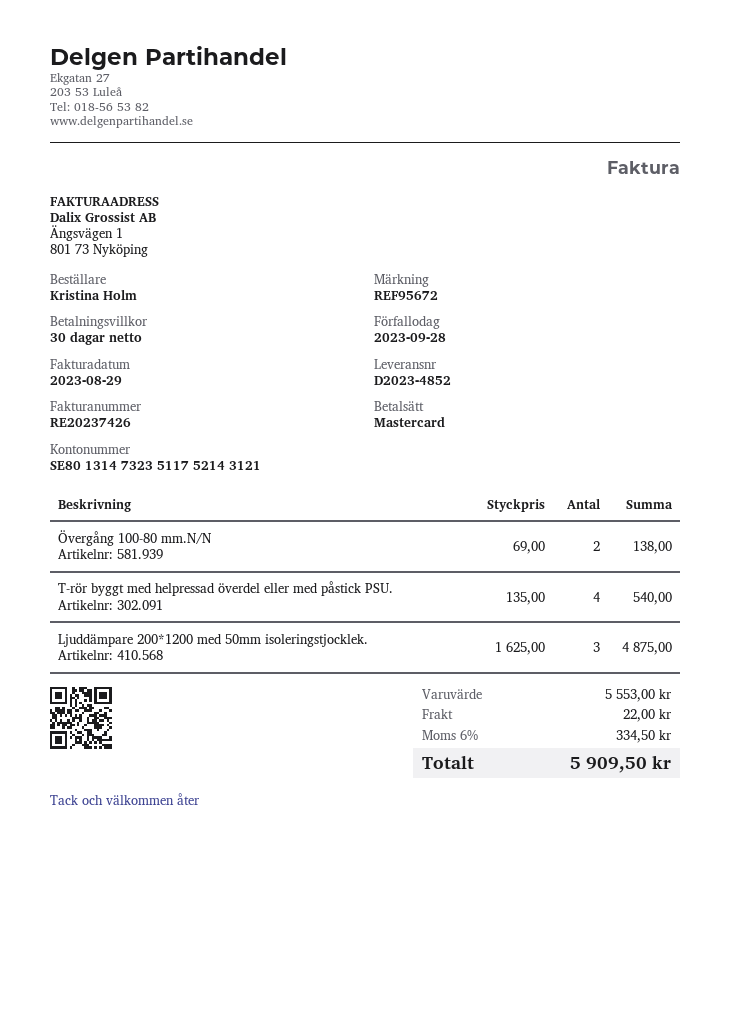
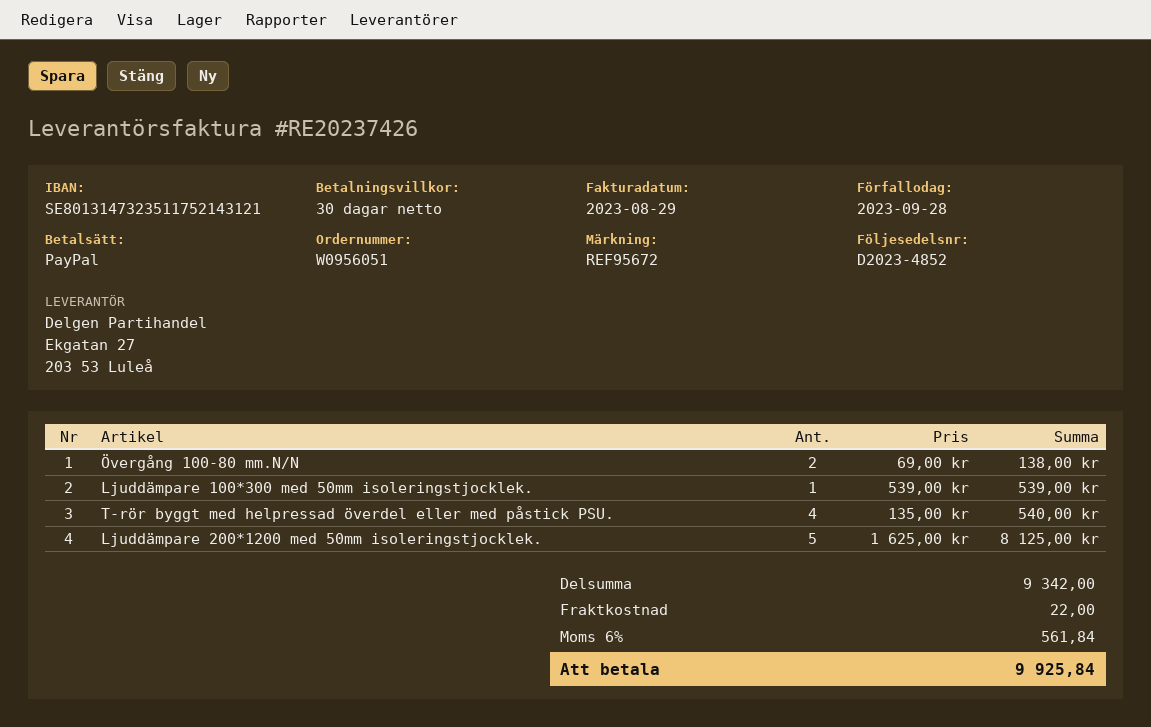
payment method: Mastercard -> PayPal
Ljuddämpare 200*1200 med 50mm isoleringstjocklek.: 3 x 1625.00 = 4875.00 -> 5 x 1625.00 = 8125.00
Ljuddämpare 100*300 med 50mm isoleringstjocklek.: none -> 1 x 539.00 = 539.00
subtotal: 5553.00 -> 9342.00
tax: 6% = 334.50 -> 6% = 561.84
total: 5909.50 -> 9925.84

